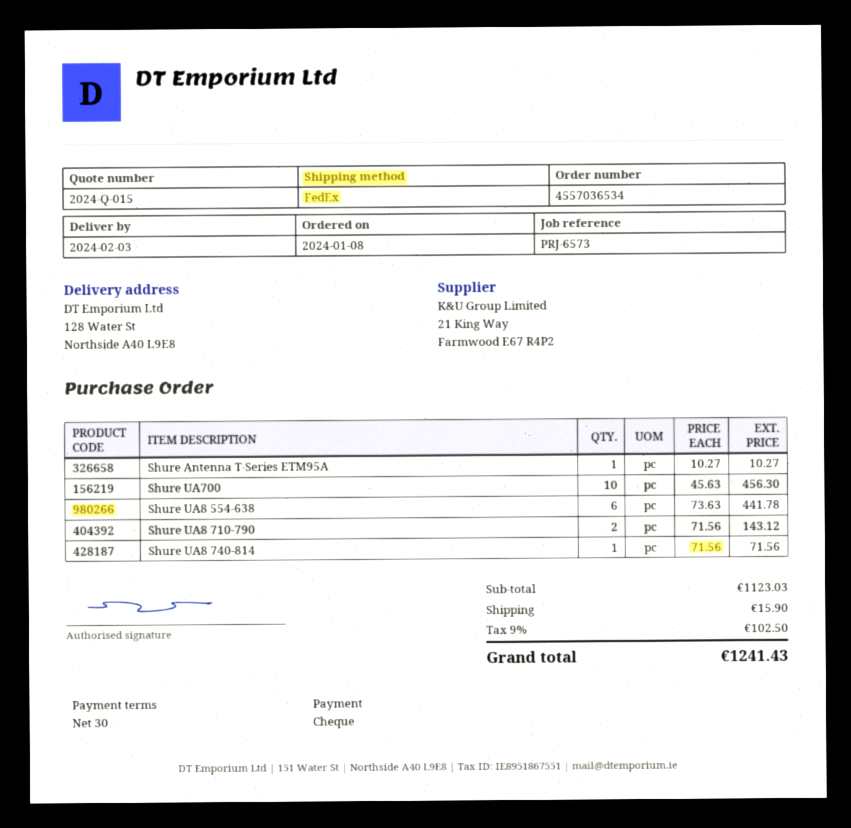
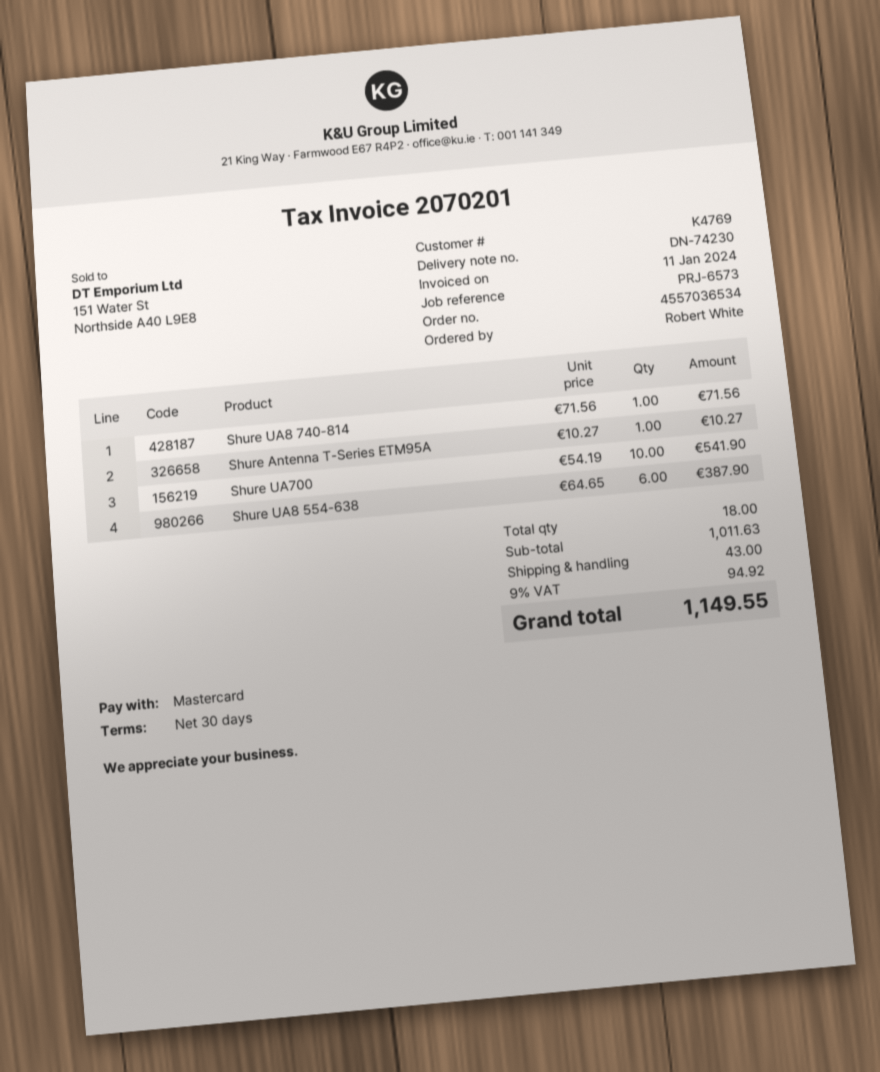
payment method: cheque -> Mastercard
Shure UA700: 10 x 45.63 = 456.30 -> 10 x 54.19 = 541.90
Shure UA8 554-638: 6 x 73.63 = 441.78 -> 6 x 64.65 = 387.90
Shure UA8 710-790: 2 x 71.56 = 143.12 -> none
subtotal: 1123.03 -> 1011.63
shipping: 15.90 -> 43.00
tax: 9% = 102.50 -> 9% = 94.92
total: 1241.43 -> 1149.55

